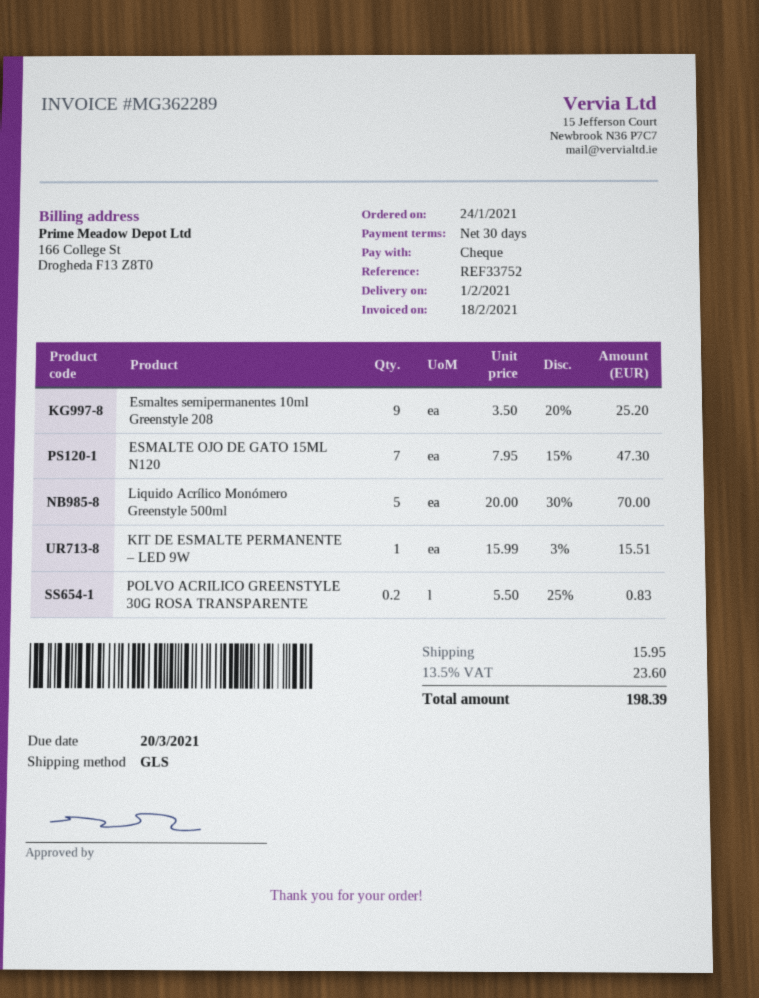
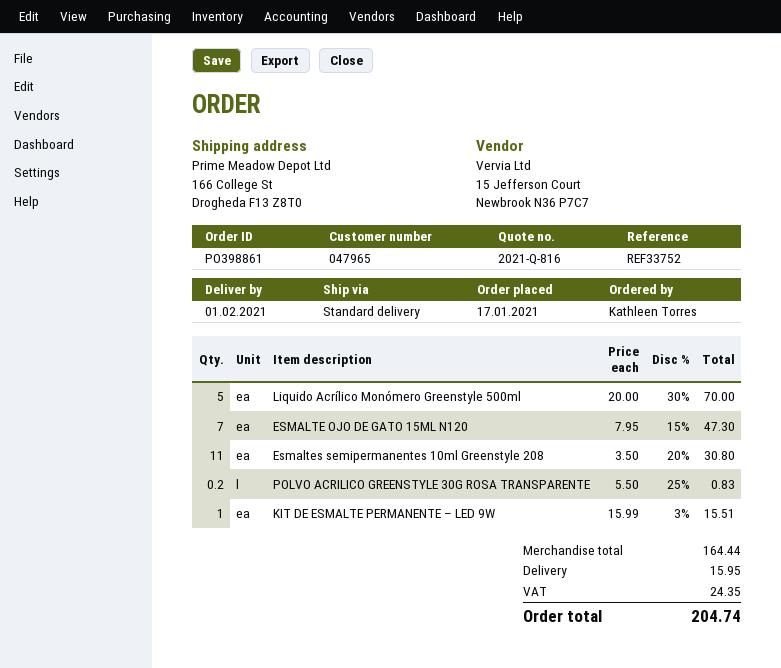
order date: 2021-01-24 -> 2021-01-17
shipping method: GLS -> standard
Esmaltes semipermanentes 10ml Greenstyle 208: 9 x 3.50 - 20% = 25.20 -> 11 x 3.50 - 20% = 30.80
tax: 23.60 -> 24.35
total: 198.39 -> 204.74

